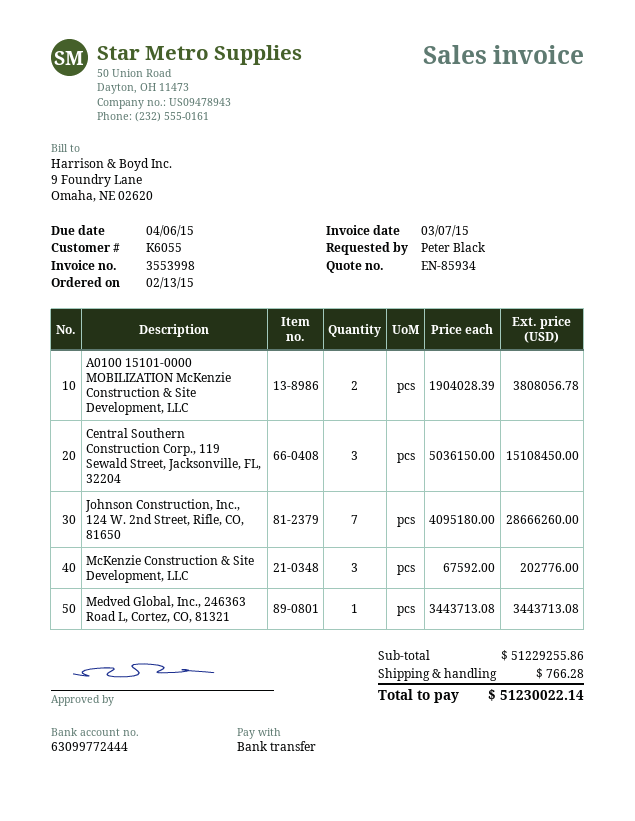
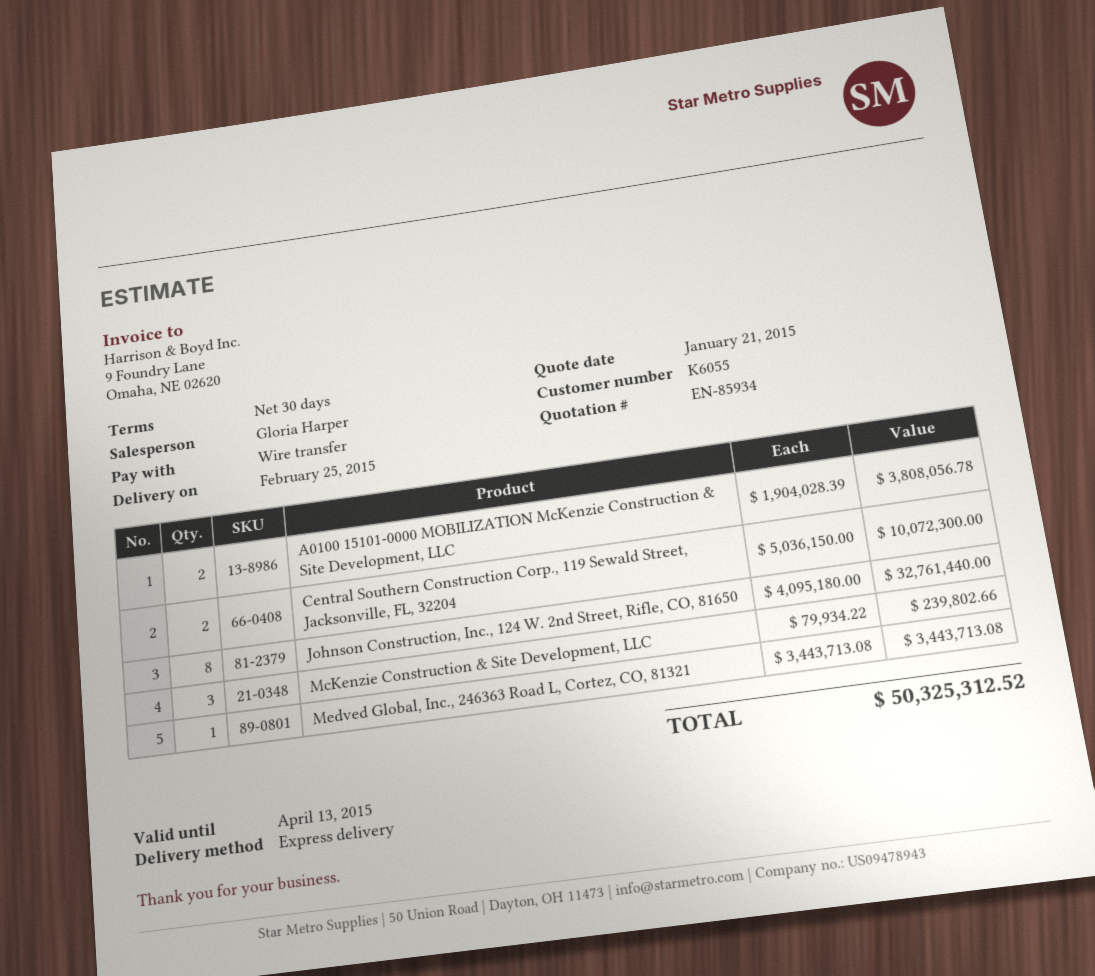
Central Southern Construction Corp., 119 Sewald Street, Jacksonville, FL, 32204: 3 x 5036150.00 = 15108450.00 -> 2 x 5036150.00 = 10072300.00
Johnson Construction, Inc., 124 W. 2nd Street, Rifle, CO, 81650: 7 x 4095180.00 = 28666260.00 -> 8 x 4095180.00 = 32761440.00
McKenzie Construction & Site Development, LLC: 3 x 67592.00 = 202776.00 -> 3 x 79934.22 = 239802.66
shipping: 766.28 -> none
total: 51230022.14 -> 50325312.52

